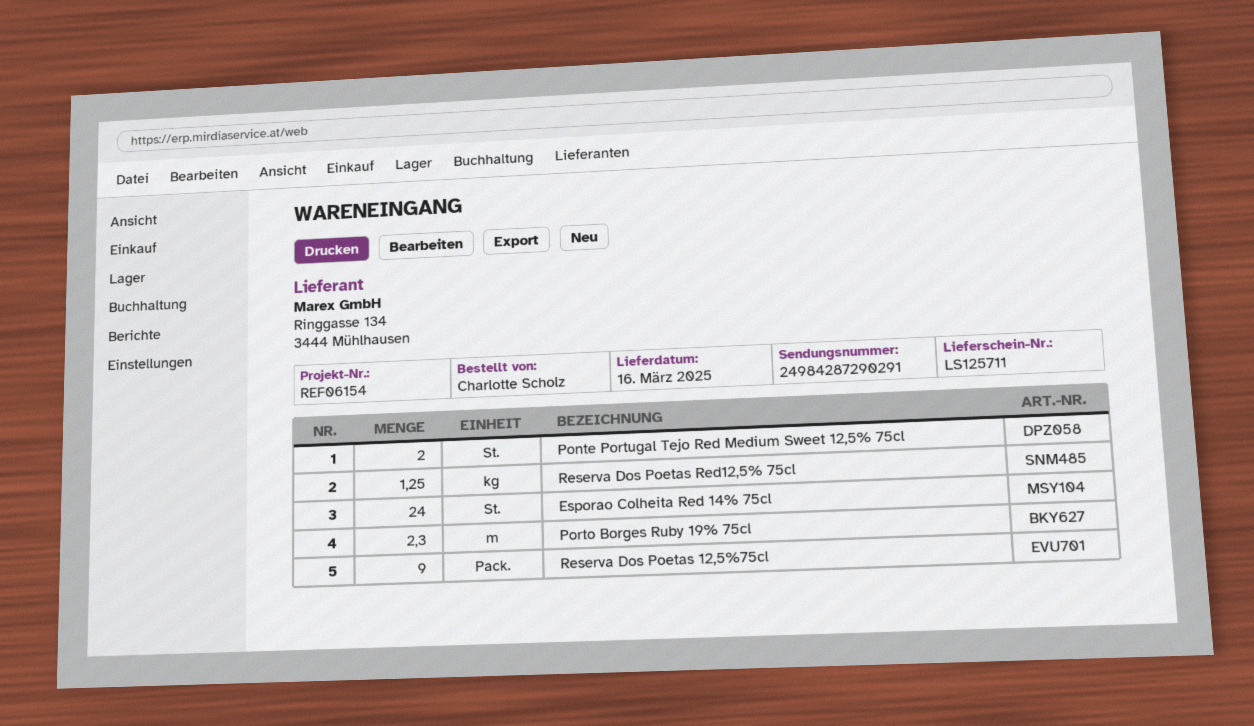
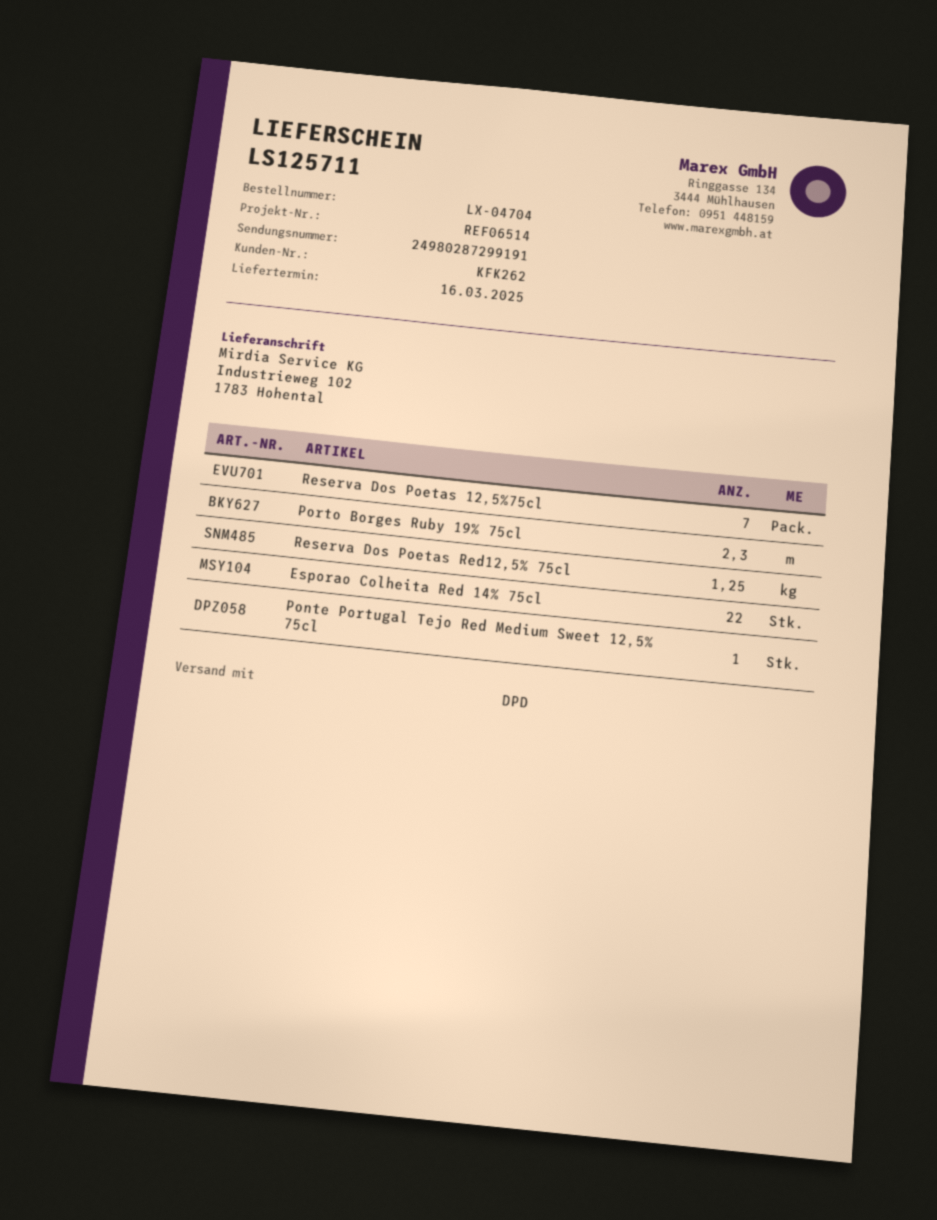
reference: REF06154 -> REF06514
tracking number: 24984287290291 -> 24980287299191
Ponte Portugal Tejo Red Medium Sweet 12,5% 75cl: 2 -> 1
Esporao Colheita Red 14% 75cl: 24 -> 22
Reserva Dos Poetas 12,5%75cl: 9 -> 7

